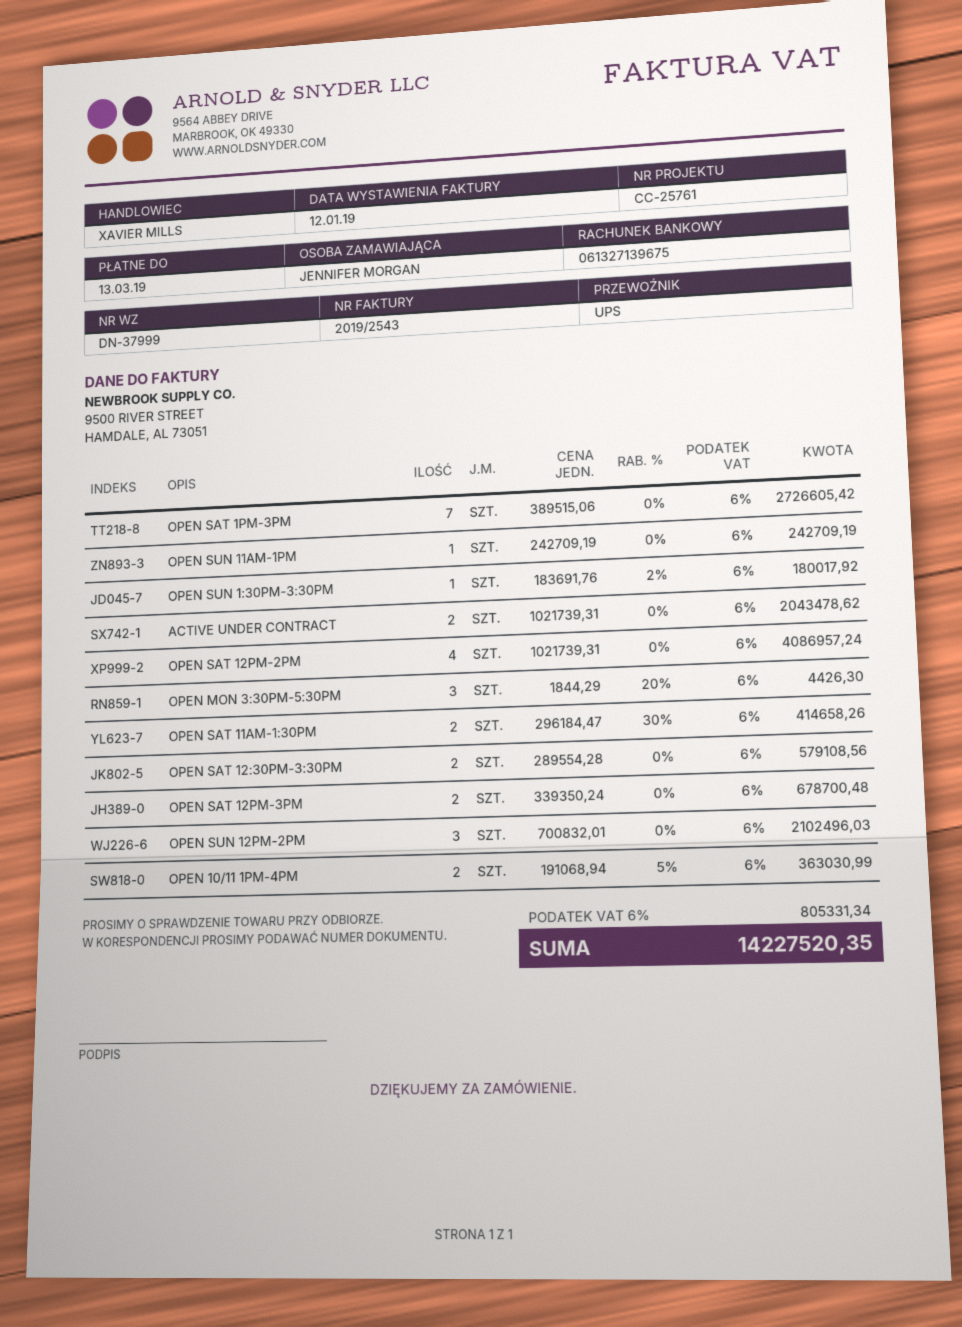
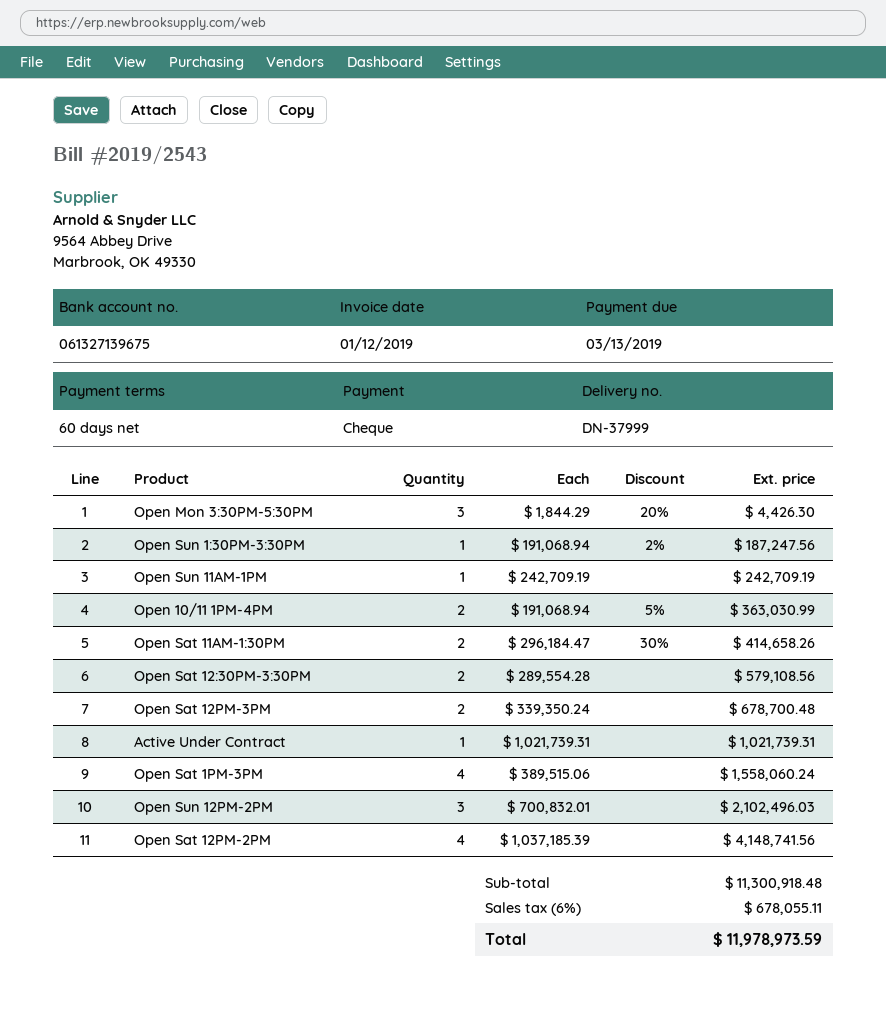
OPEN SAT 1PM-3PM: 7 x 389515.06 = 2726605.42 -> 4 x 389515.06 = 1558060.24
OPEN SUN 1:30PM-3:30PM: 1 x 183691.76 - 2% = 180017.92 -> 1 x 191068.94 - 2% = 187247.56
ACTIVE UNDER CONTRACT: 2 x 1021739.31 = 2043478.62 -> 1 x 1021739.31 = 1021739.31
OPEN SAT 12PM-2PM: 4 x 1021739.31 = 4086957.24 -> 4 x 1037185.39 = 4148741.56
tax: 6% = 805331.34 -> 6% = 678055.11
total: 14227520.35 -> 11978973.59

